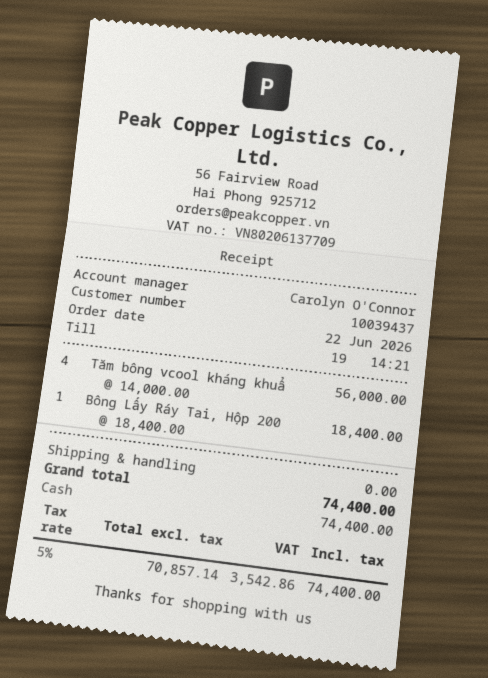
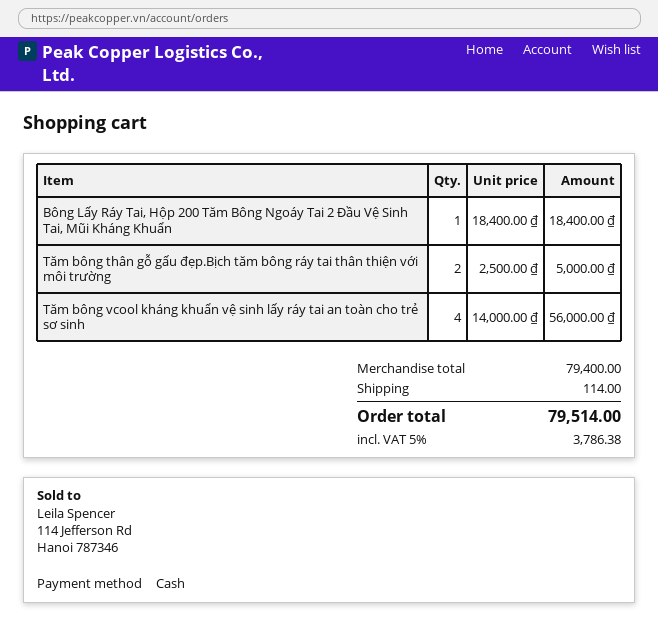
Tăm bông thân gỗ gấu đẹp.Bịch tăm bông ráy tai thân thiện với môi trường: none -> 2 x 2500.00 = 5000.00
shipping: 0.00 -> 114.00
tax: 5% = 3542.86 -> 5% = 3786.38
total: 74400.00 -> 79514.00

